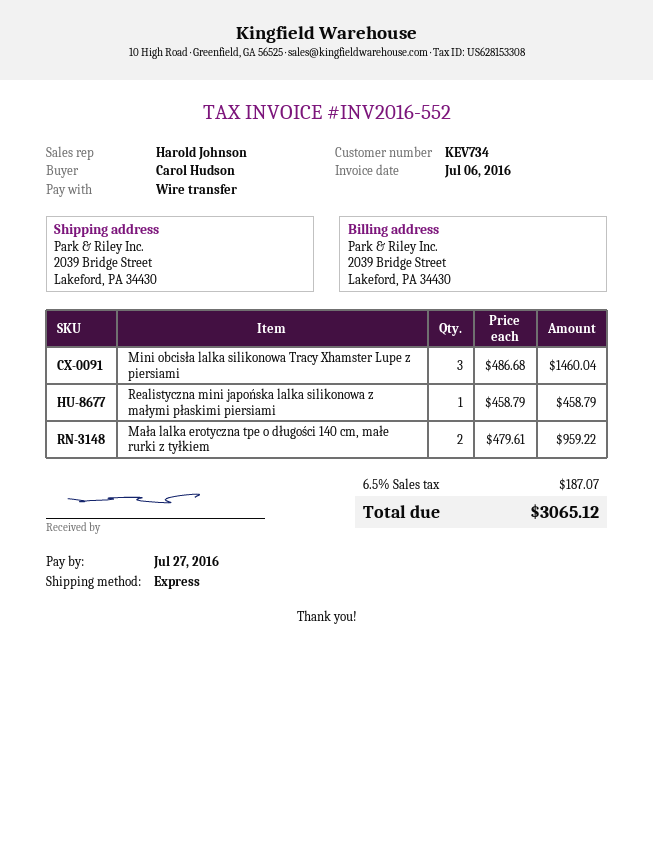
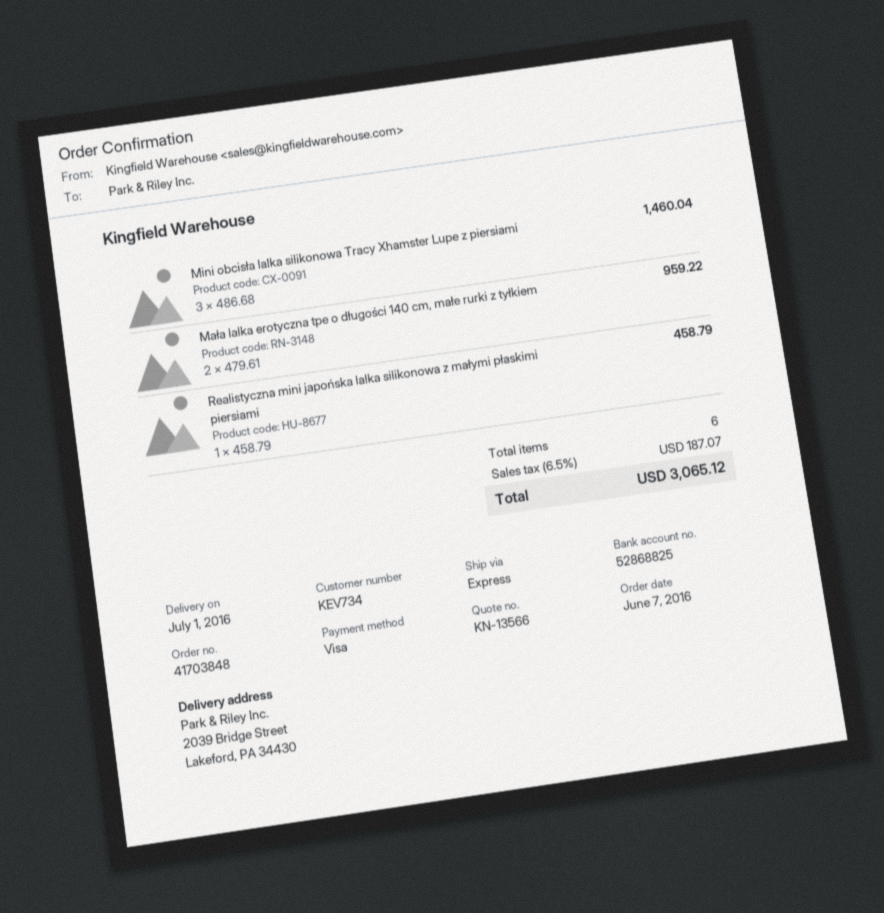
payment method: bank transfer -> Visa

